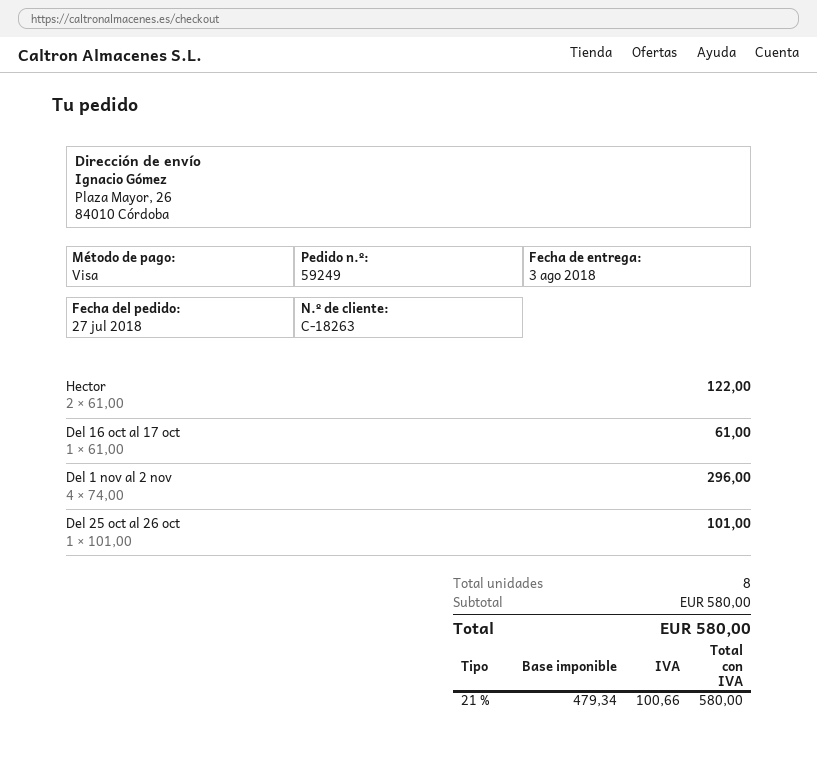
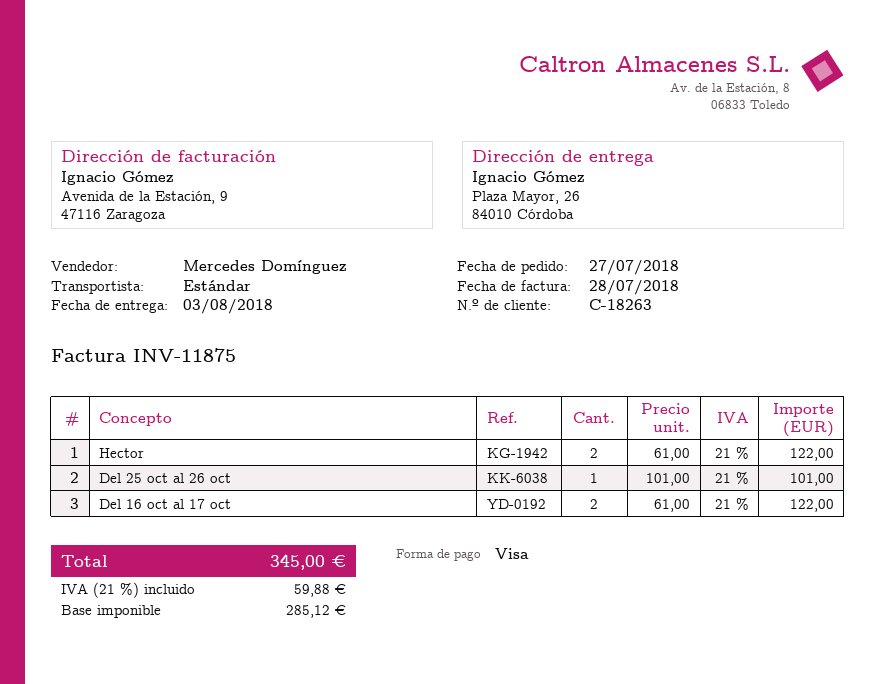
Del 16 oct al 17 oct: 1 x 61.00 = 61.00 -> 2 x 61.00 = 122.00
Del 1 nov al 2 nov: 4 x 74.00 = 296.00 -> none
net: 479.34 -> 285.12
tax: 21% = 100.66 -> 21% = 59.88
total: 580.00 -> 345.00

